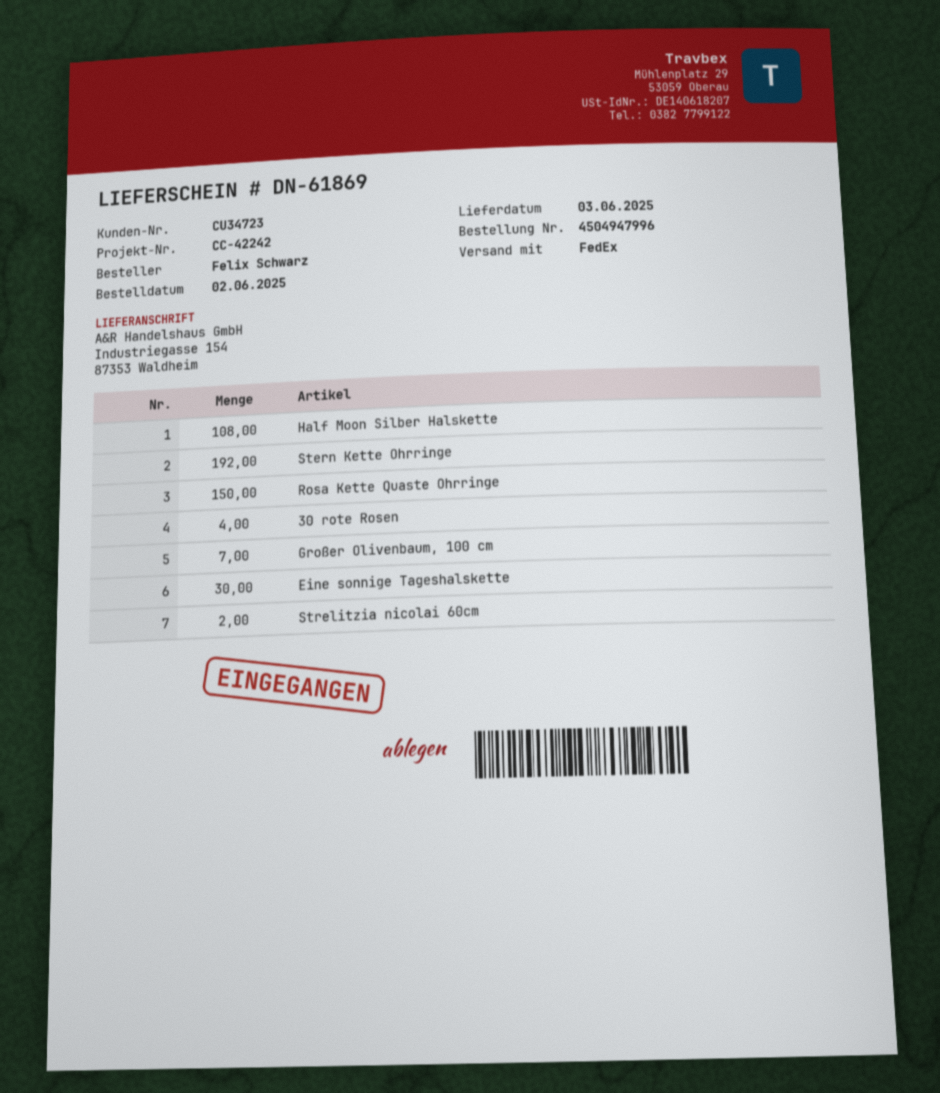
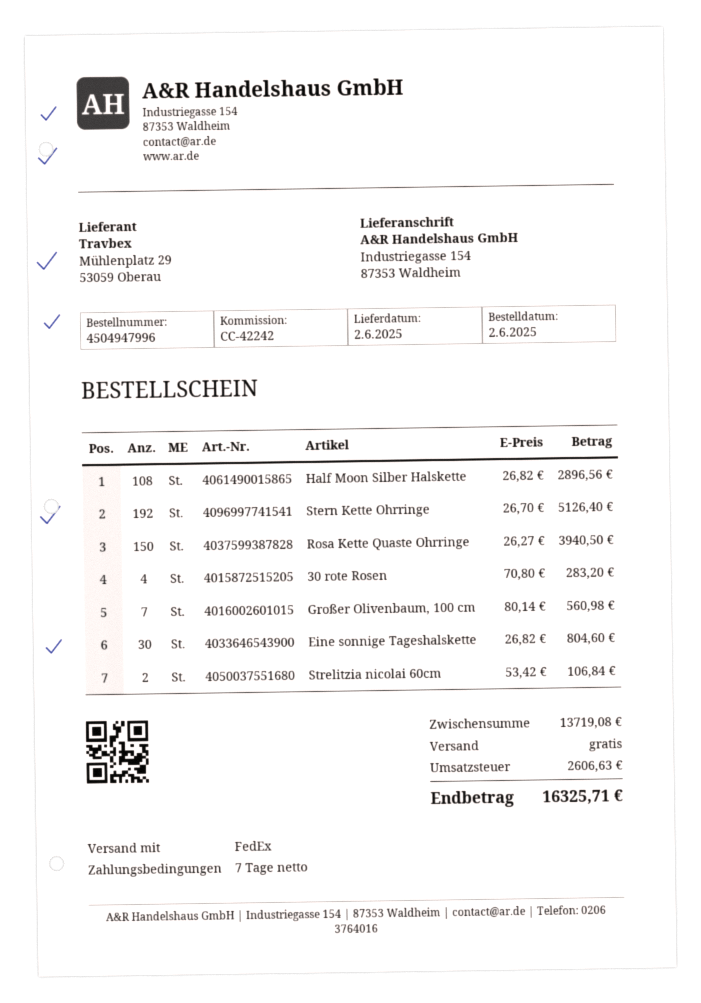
delivery date: 2025-06-03 -> 2025-06-02

